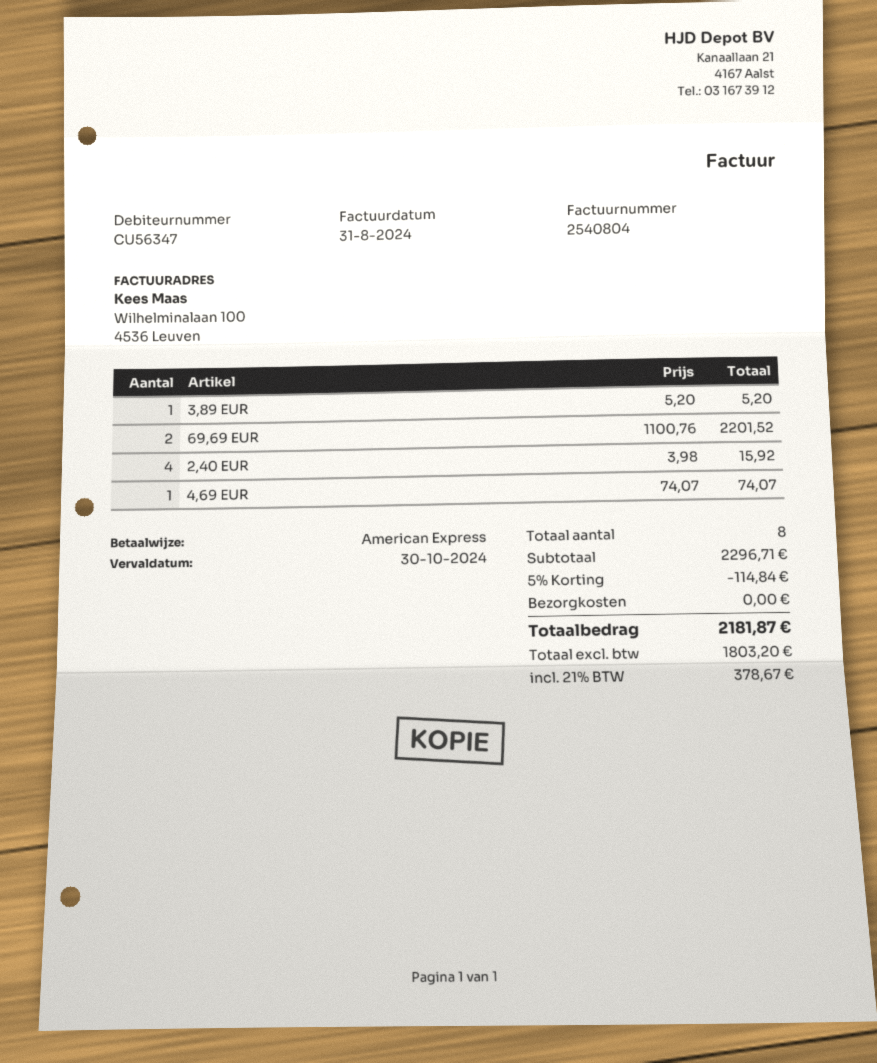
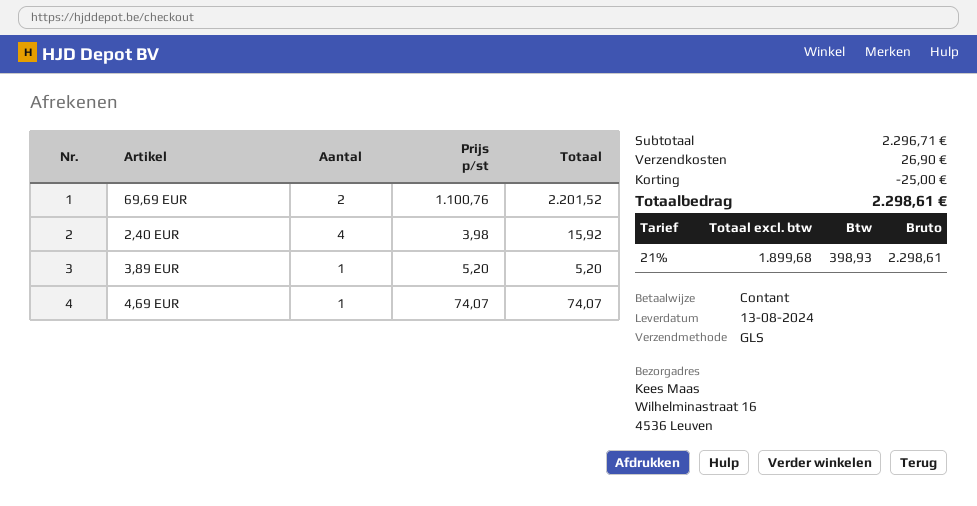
payment method: American Express -> cash
discount: 114.84 -> 25.00
shipping: 0.00 -> 26.90
net: 1803.20 -> 1899.68
tax: 21% = 378.67 -> 21% = 398.93
total: 2181.87 -> 2298.61

